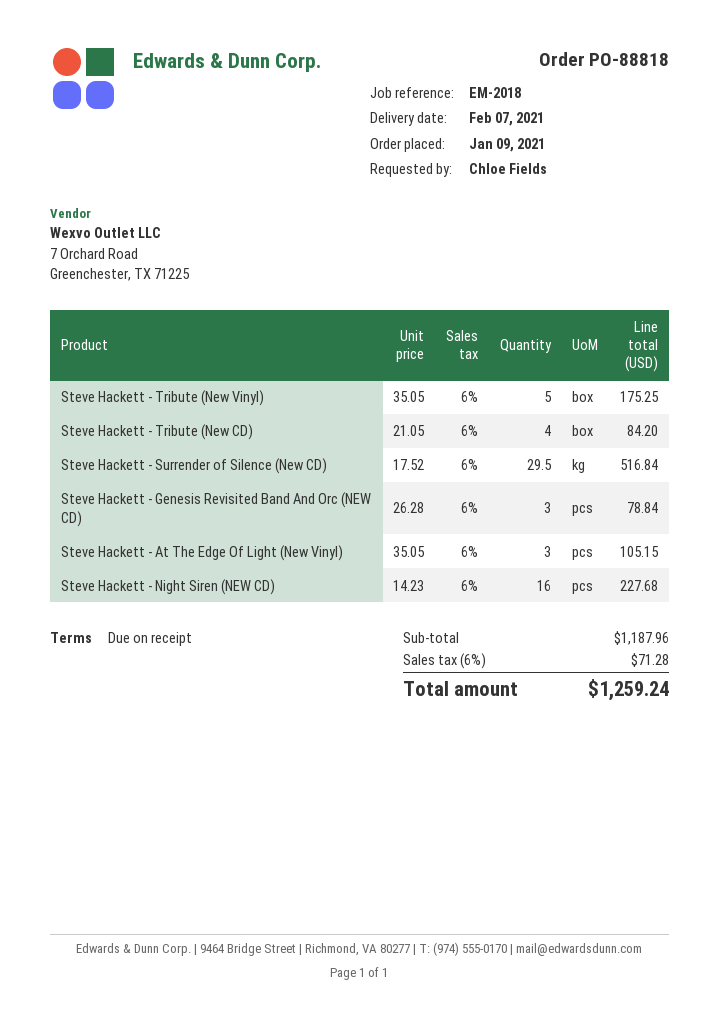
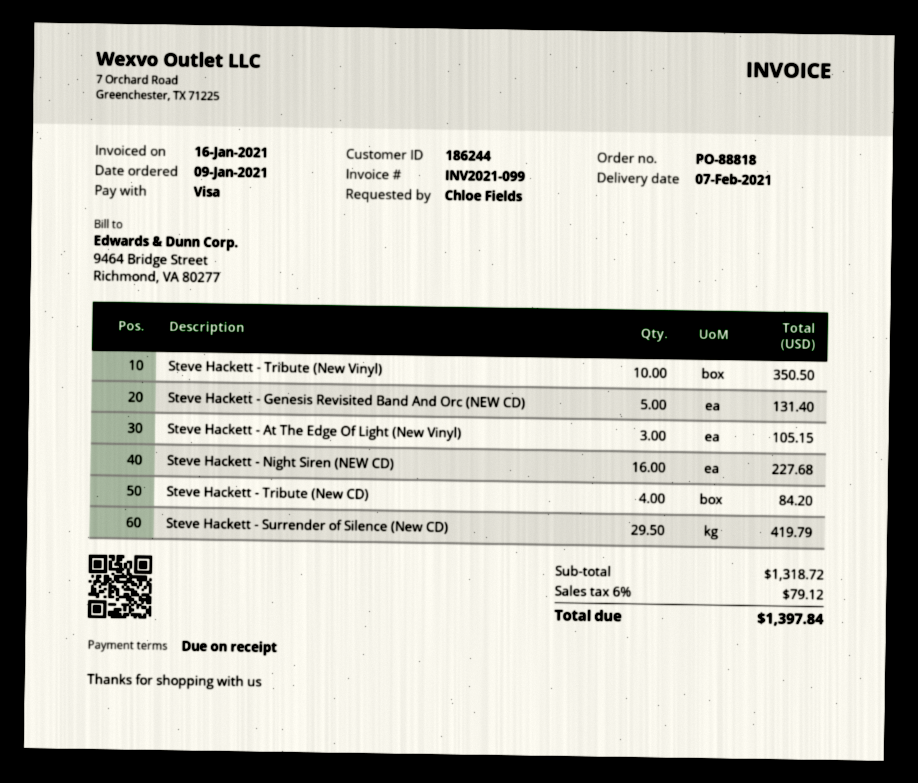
Steve Hackett - Tribute (New Vinyl): 5 for 175.25 -> 10 for 350.50
Steve Hackett - Surrender of Silence (New CD): 29.5 for 516.84 -> 29.5 for 419.79
Steve Hackett - Genesis Revisited Band And Orc (NEW CD): 3 for 78.84 -> 5 for 131.40
subtotal: 1187.96 -> 1318.72
tax: 6% = 71.28 -> 6% = 79.12
total: 1259.24 -> 1397.84

